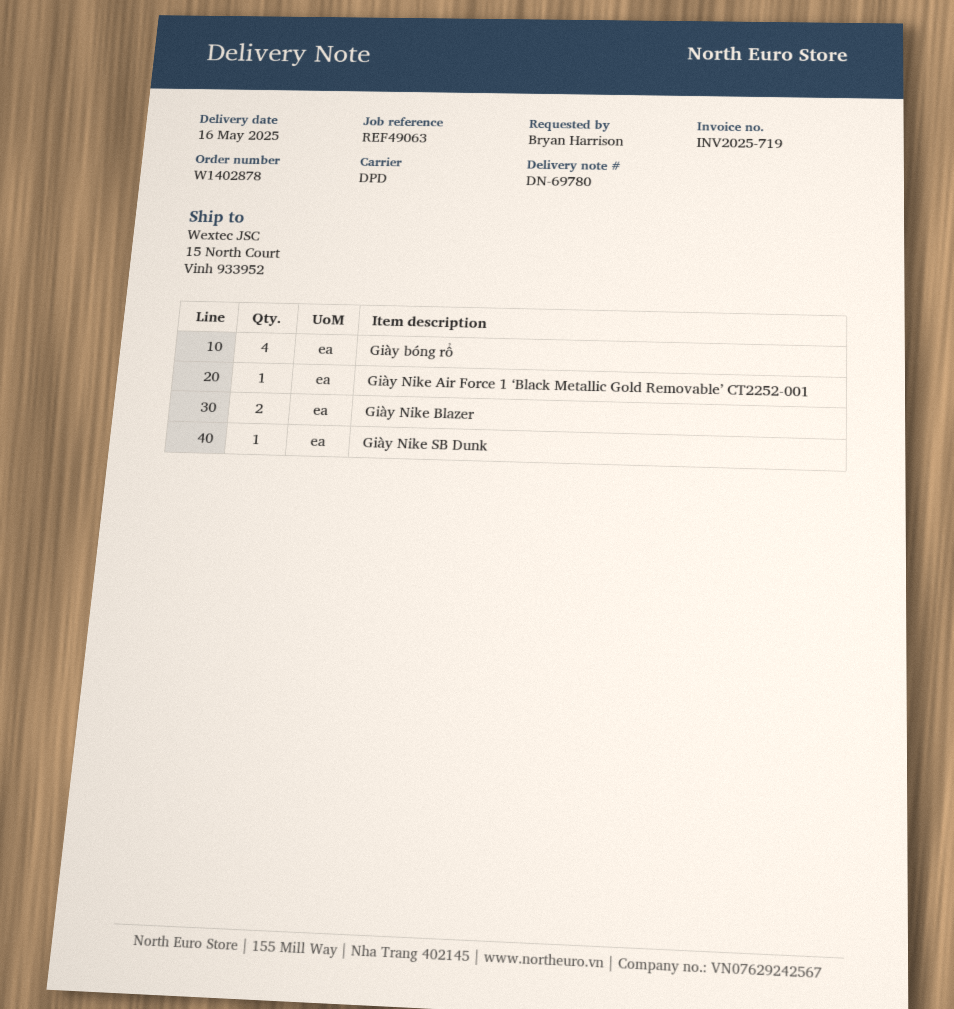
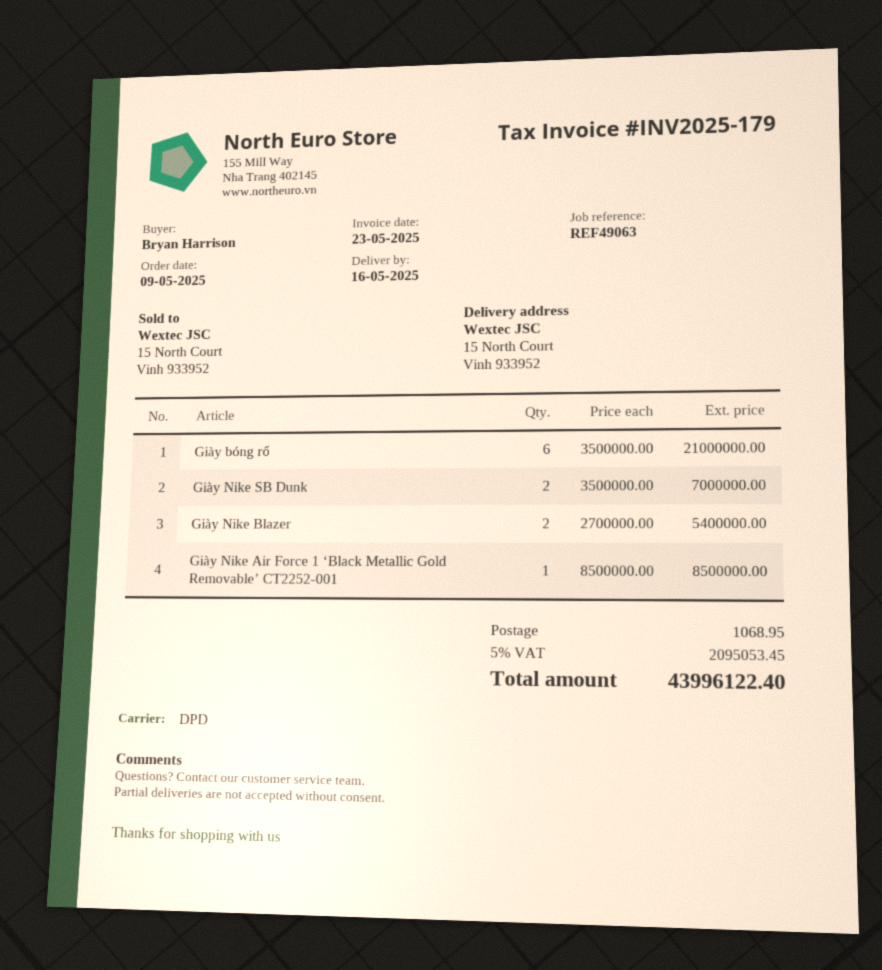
invoice number: INV2025-719 -> INV2025-179
Giày bóng rổ: 4 -> 6
Giày Nike SB Dunk: 1 -> 2

